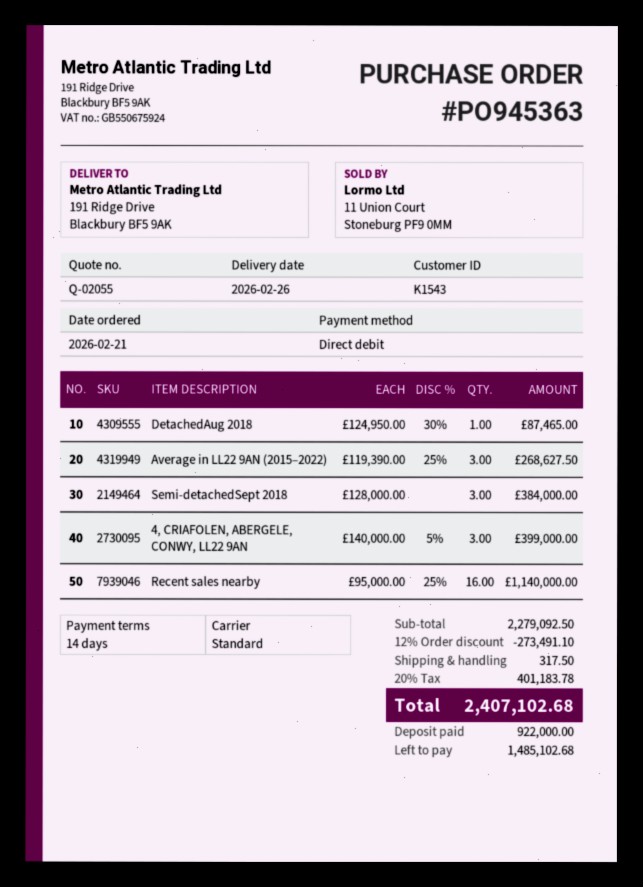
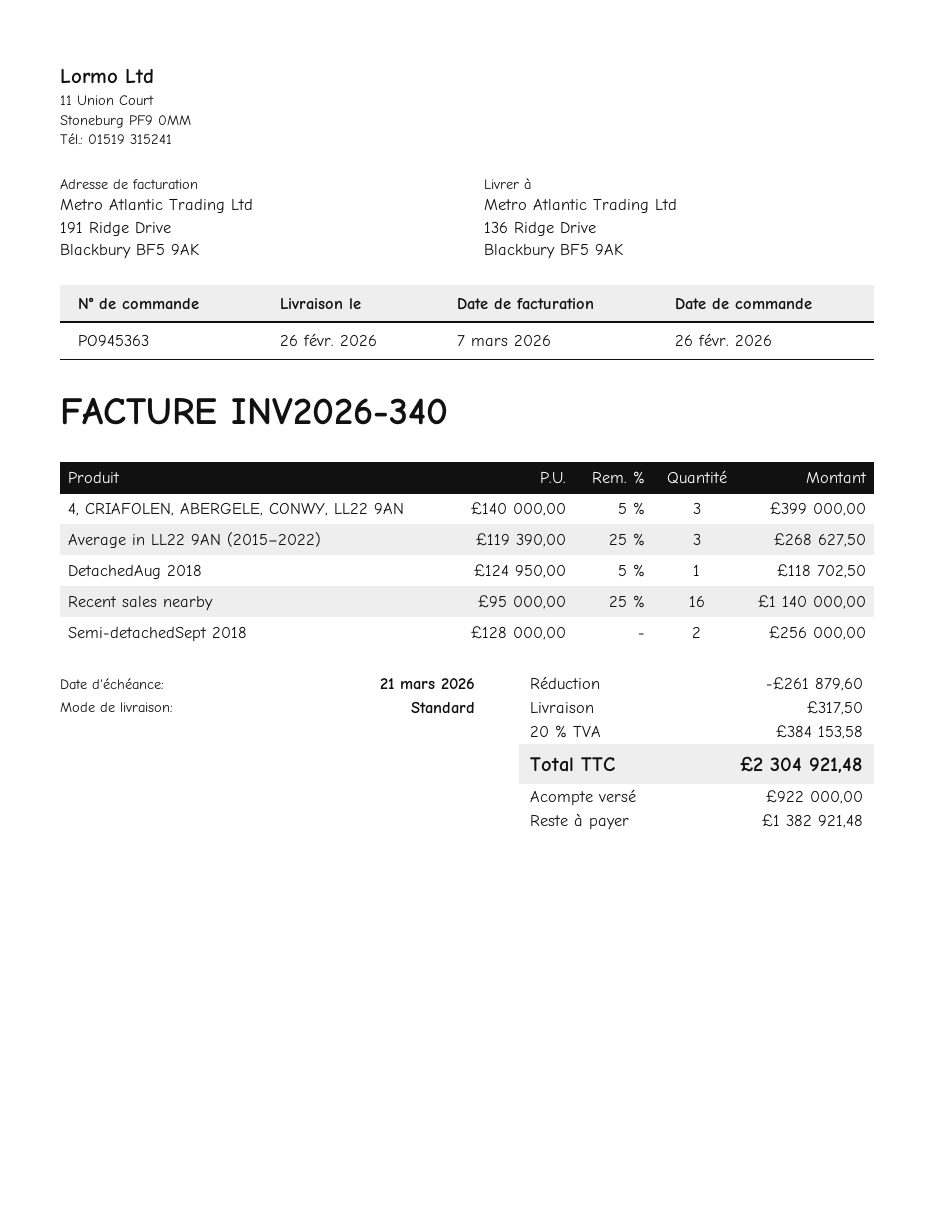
order date: 2026-02-21 -> 2026-02-26
ship to: 191 Ridge Drive, Blackbury BF5 9AK -> 136 Ridge Drive, Blackbury BF5 9AK
DetachedAug 2018: 1 x 124950.00 - 30% = 87465.00 -> 1 x 124950.00 - 5% = 118702.50
Semi-detachedSept 2018: 3 x 128000.00 = 384000.00 -> 2 x 128000.00 = 256000.00
discount: 273491.10 -> 261879.60
tax: 20% = 401183.78 -> 20% = 384153.58
total: 2407102.68 -> 2304921.48
balance: 1485102.68 -> 1382921.48

